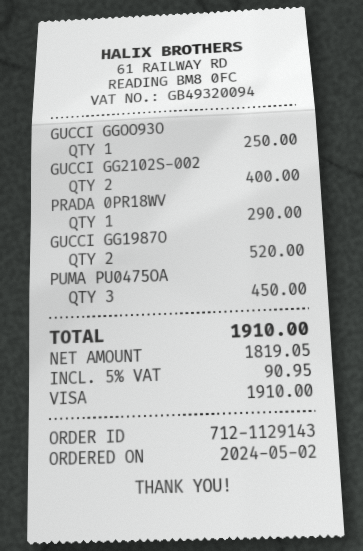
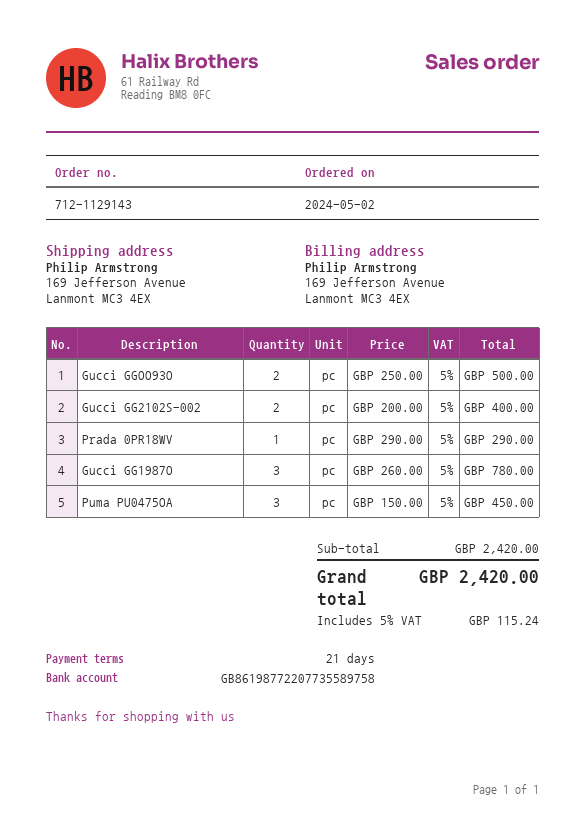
GUCCI GGOO93O: 1 for 250.00 -> 2 for 500.00
GUCCI GG1987O: 2 for 520.00 -> 3 for 780.00
tax: 5% = 90.95 -> 5% = 115.24
total: 1910.00 -> 2420.00

